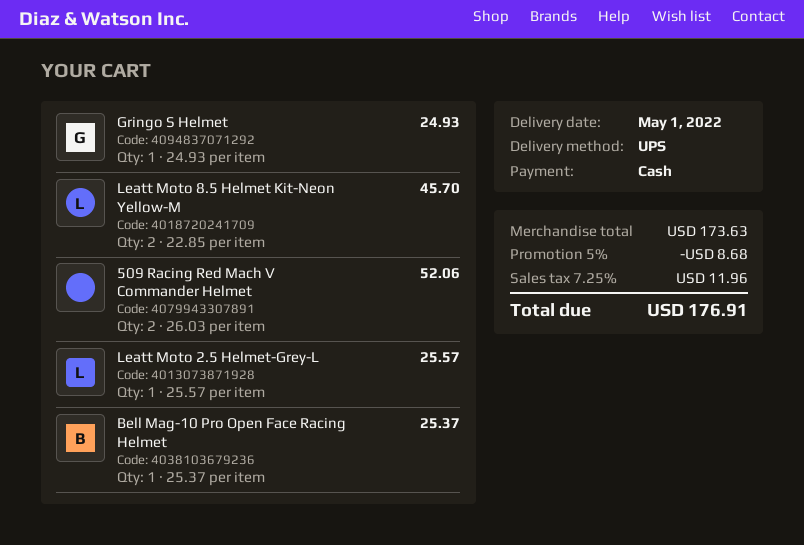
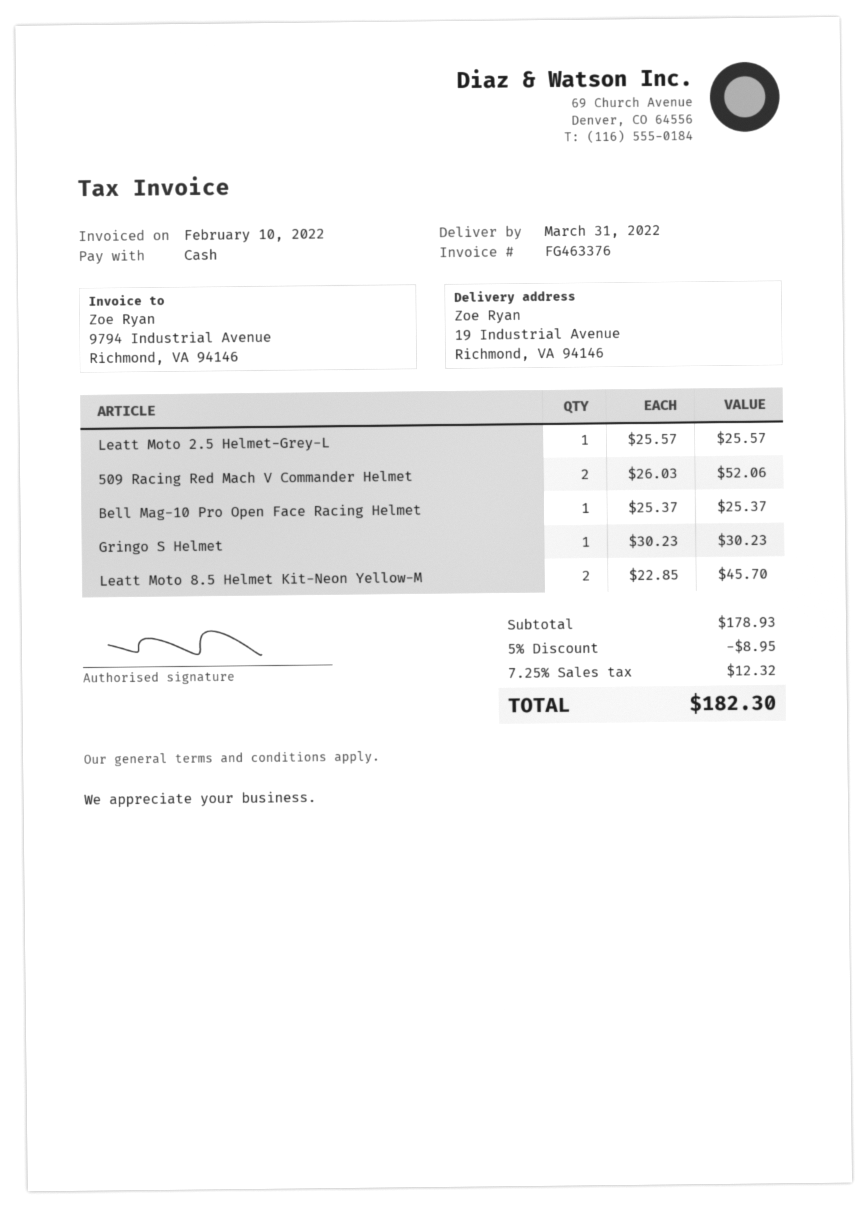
delivery date: 2022-05-01 -> 2022-03-31
Gringo S Helmet: 1 x 24.93 = 24.93 -> 1 x 30.23 = 30.23
subtotal: 173.63 -> 178.93
discount: 5% = 8.68 -> 5% = 8.95
tax: 7.25% = 11.96 -> 7.25% = 12.32
total: 176.91 -> 182.30

